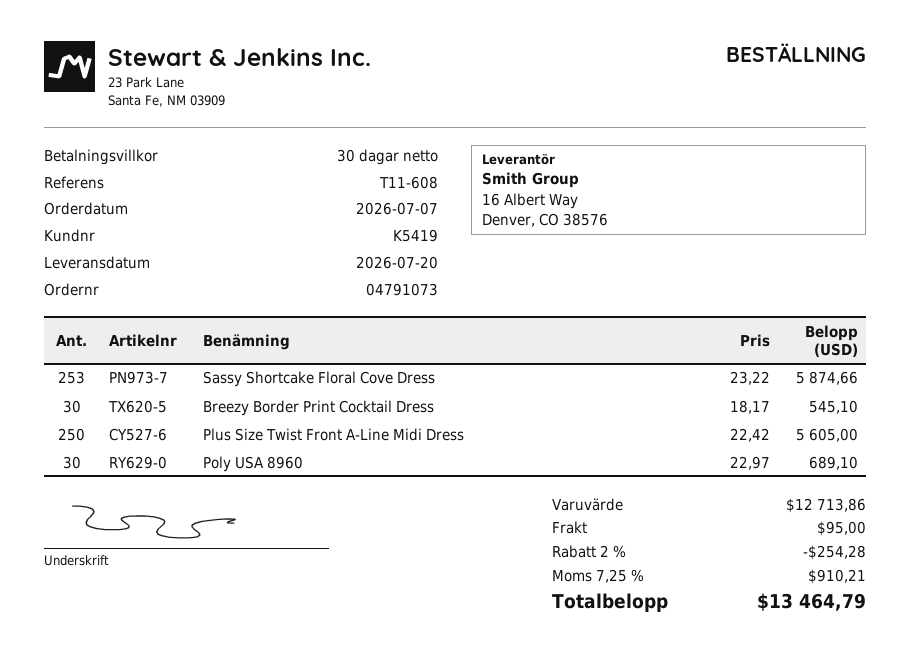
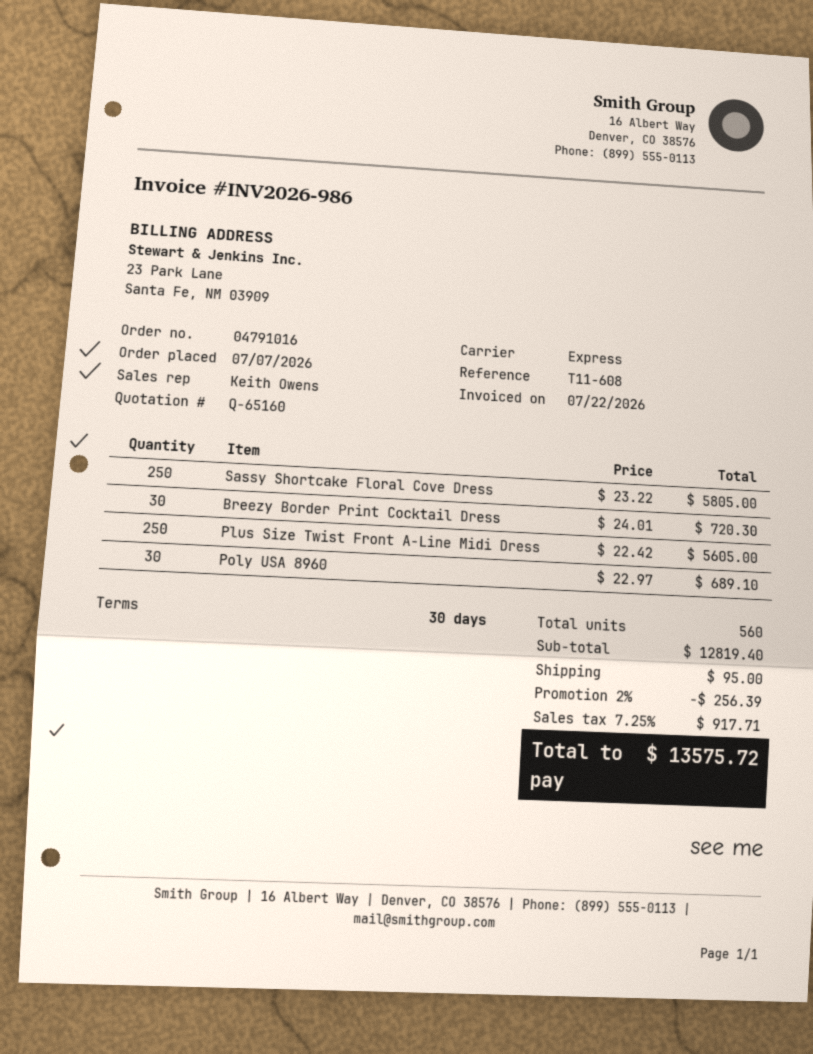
order number: 04791073 -> 04791016
Sassy Shortcake Floral Cove Dress: 253 x 23.22 = 5874.66 -> 250 x 23.22 = 5805.00
Breezy Border Print Cocktail Dress: 30 x 18.17 = 545.10 -> 30 x 24.01 = 720.30
subtotal: 12713.86 -> 12819.40
discount: 2% = 254.28 -> 2% = 256.39
tax: 7.25% = 910.21 -> 7.25% = 917.71
total: 13464.79 -> 13575.72

